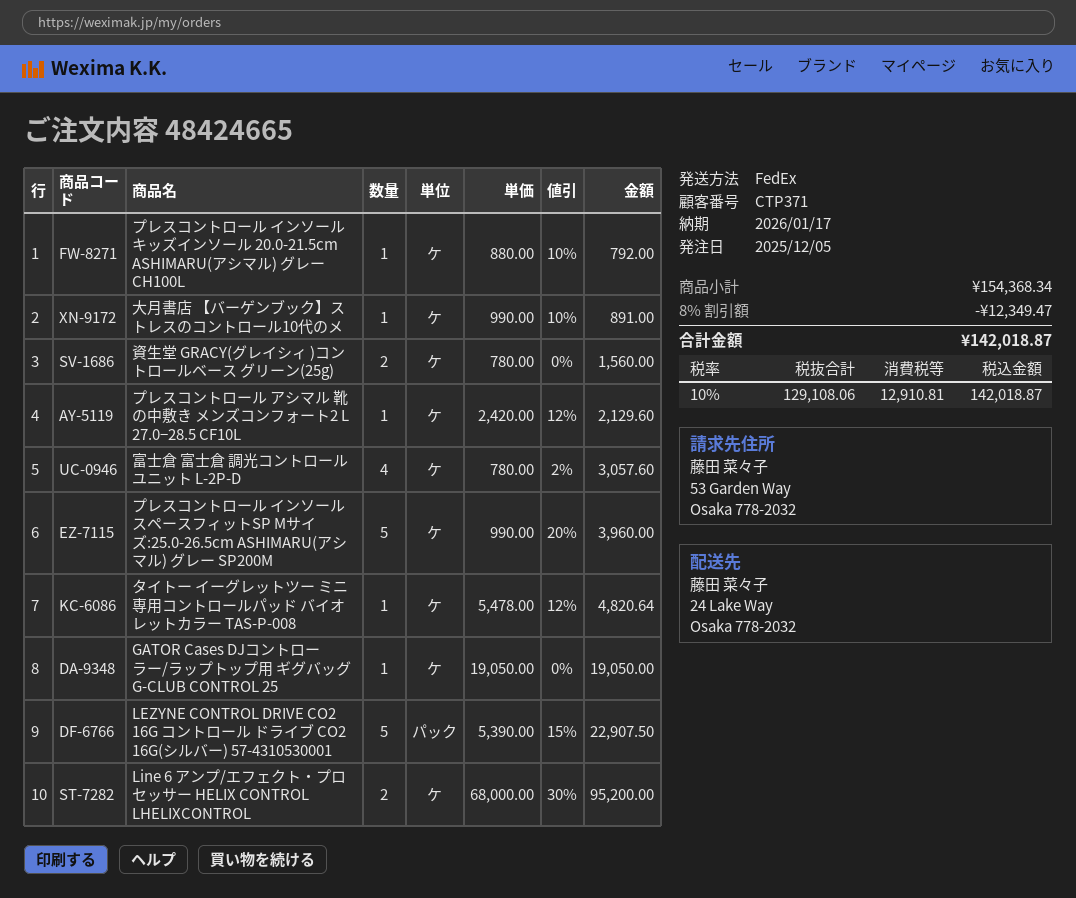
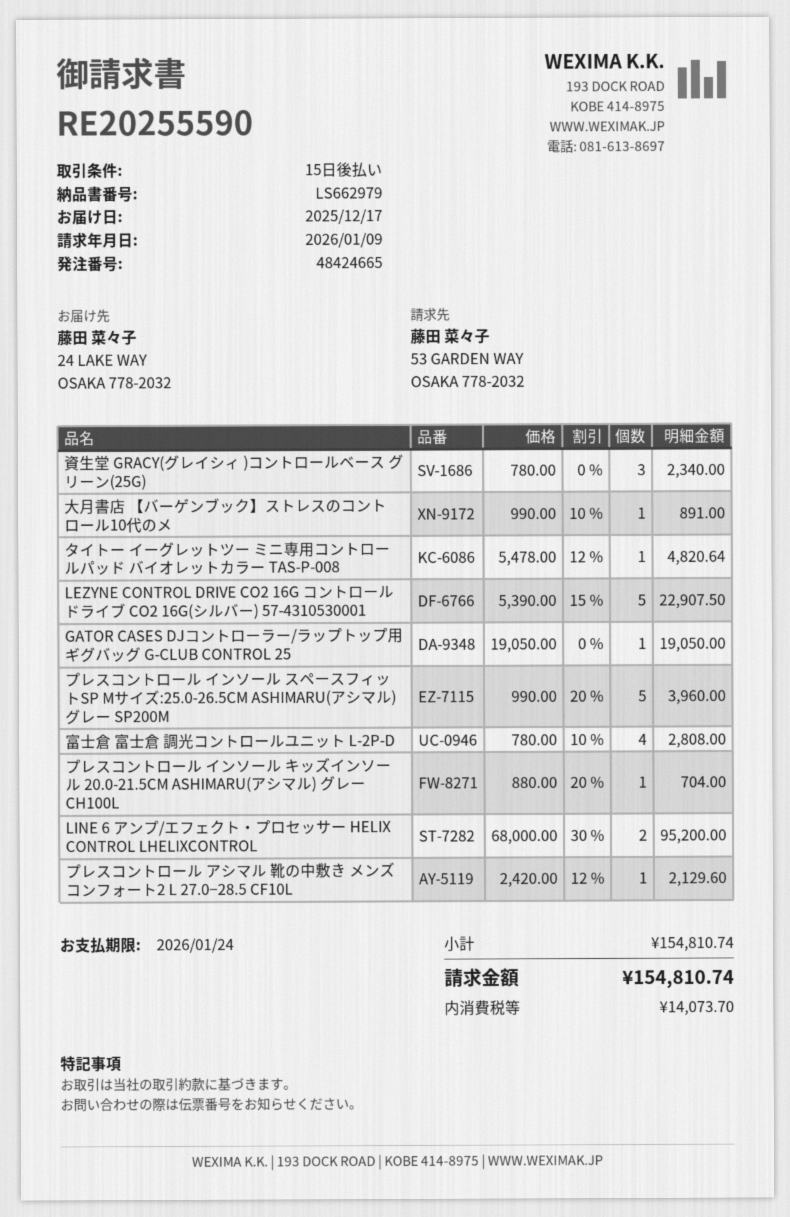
delivery date: 2026-01-17 -> 2025-12-17
プレスコントロール インソール キッズインソール 20.0-21.5cm ASHIMARU(アシマル) グレー CH100L: 1 x 880.00 - 10% = 792.00 -> 1 x 880.00 - 20% = 704.00
資生堂 GRACY(グレイシィ )コントロールベース グリーン(25g): 2 x 780.00 = 1560.00 -> 3 x 780.00 = 2340.00
富士倉 富士倉 調光コントロールユニット L-2P-D: 4 x 780.00 - 2% = 3057.60 -> 4 x 780.00 - 10% = 2808.00
subtotal: 154368.34 -> 154810.74
discount: 8% = 12349.47 -> none
tax: 12910.81 -> 14073.70
total: 142018.87 -> 154810.74

